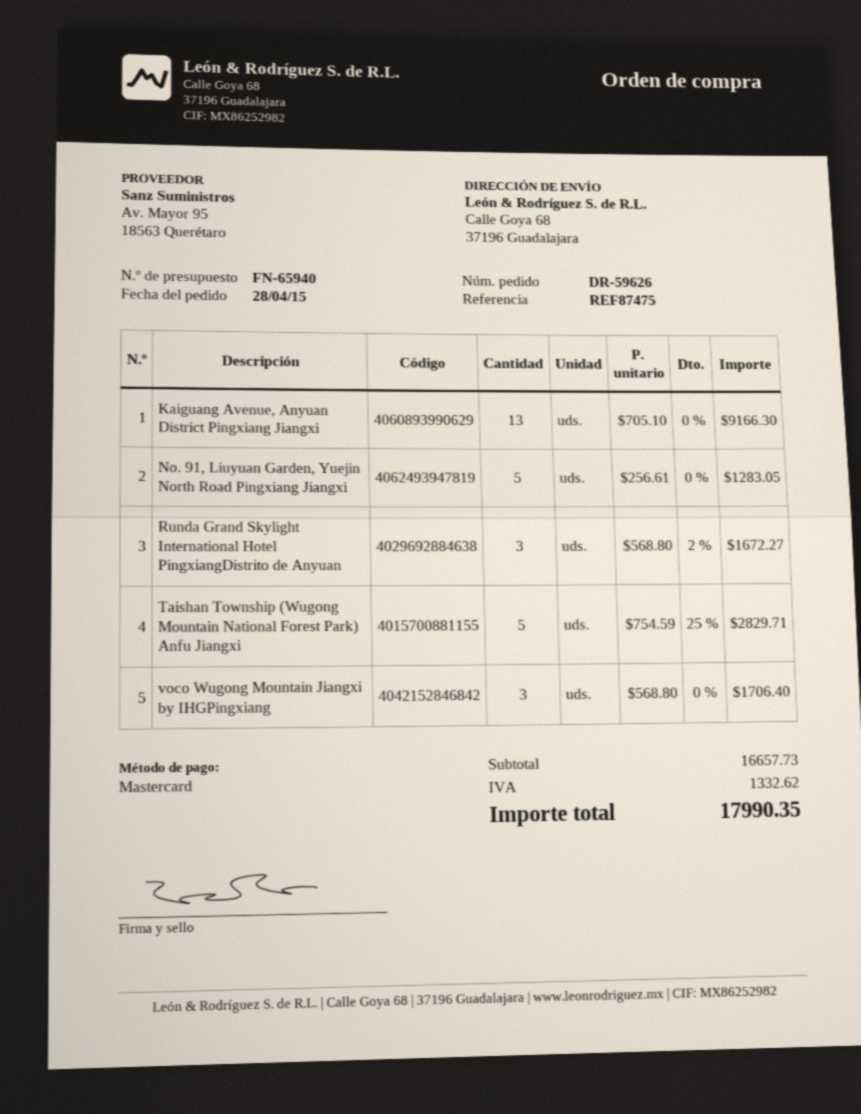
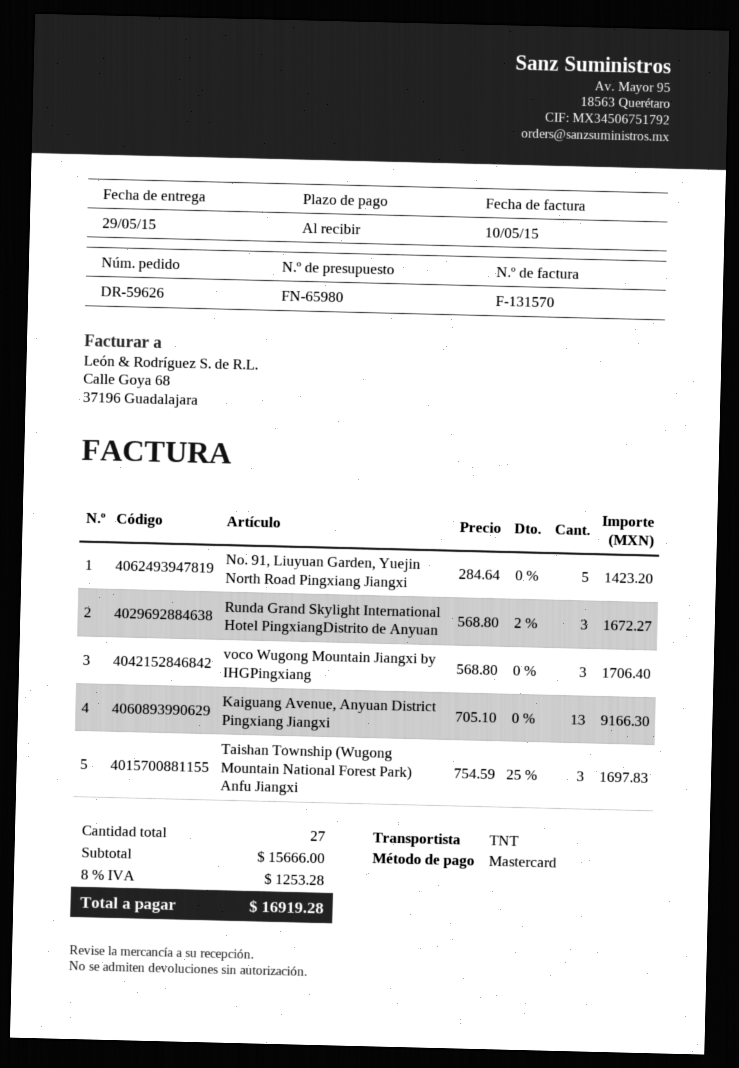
quote number: FN-65940 -> FN-65980
No. 91, Liuyuan Garden, Yuejin North Road Pingxiang Jiangxi: 5 x 256.61 = 1283.05 -> 5 x 284.64 = 1423.20
Taishan Township (Wugong Mountain National Forest Park) Anfu Jiangxi: 5 x 754.59 - 25% = 2829.71 -> 3 x 754.59 - 25% = 1697.83
subtotal: 16657.73 -> 15666.00
tax: 1332.62 -> 1253.28
total: 17990.35 -> 16919.28

